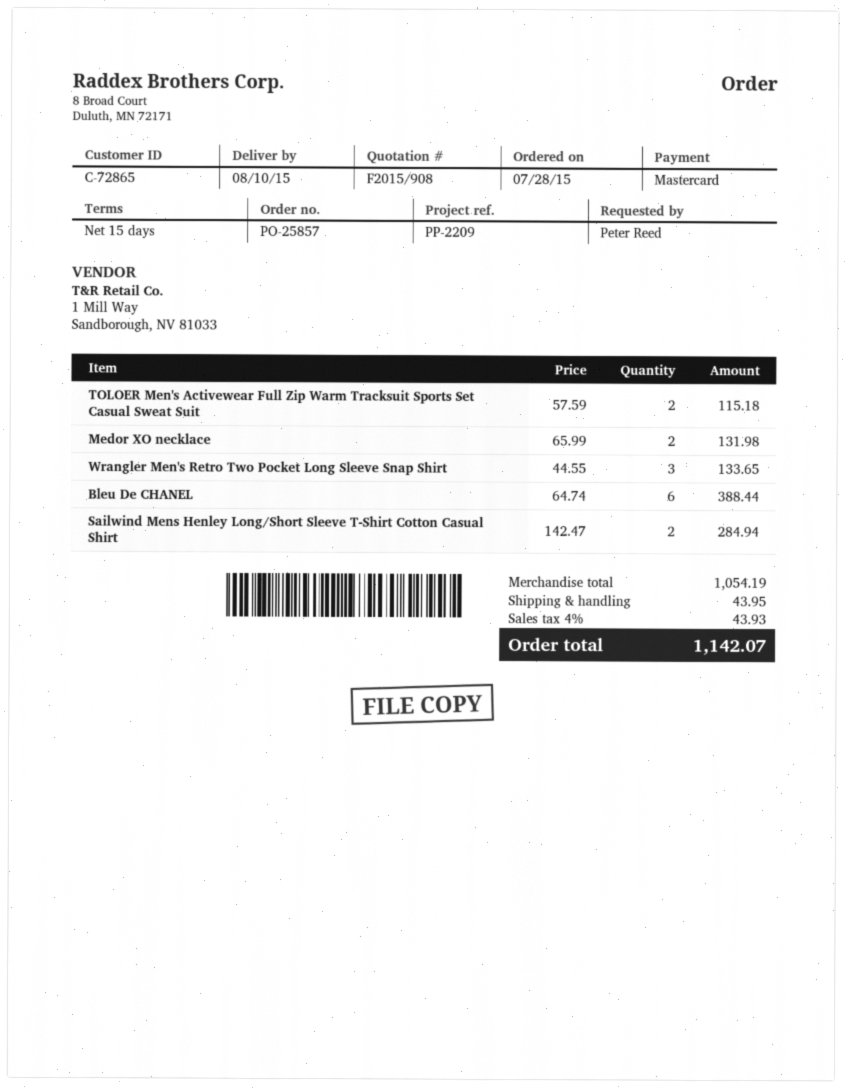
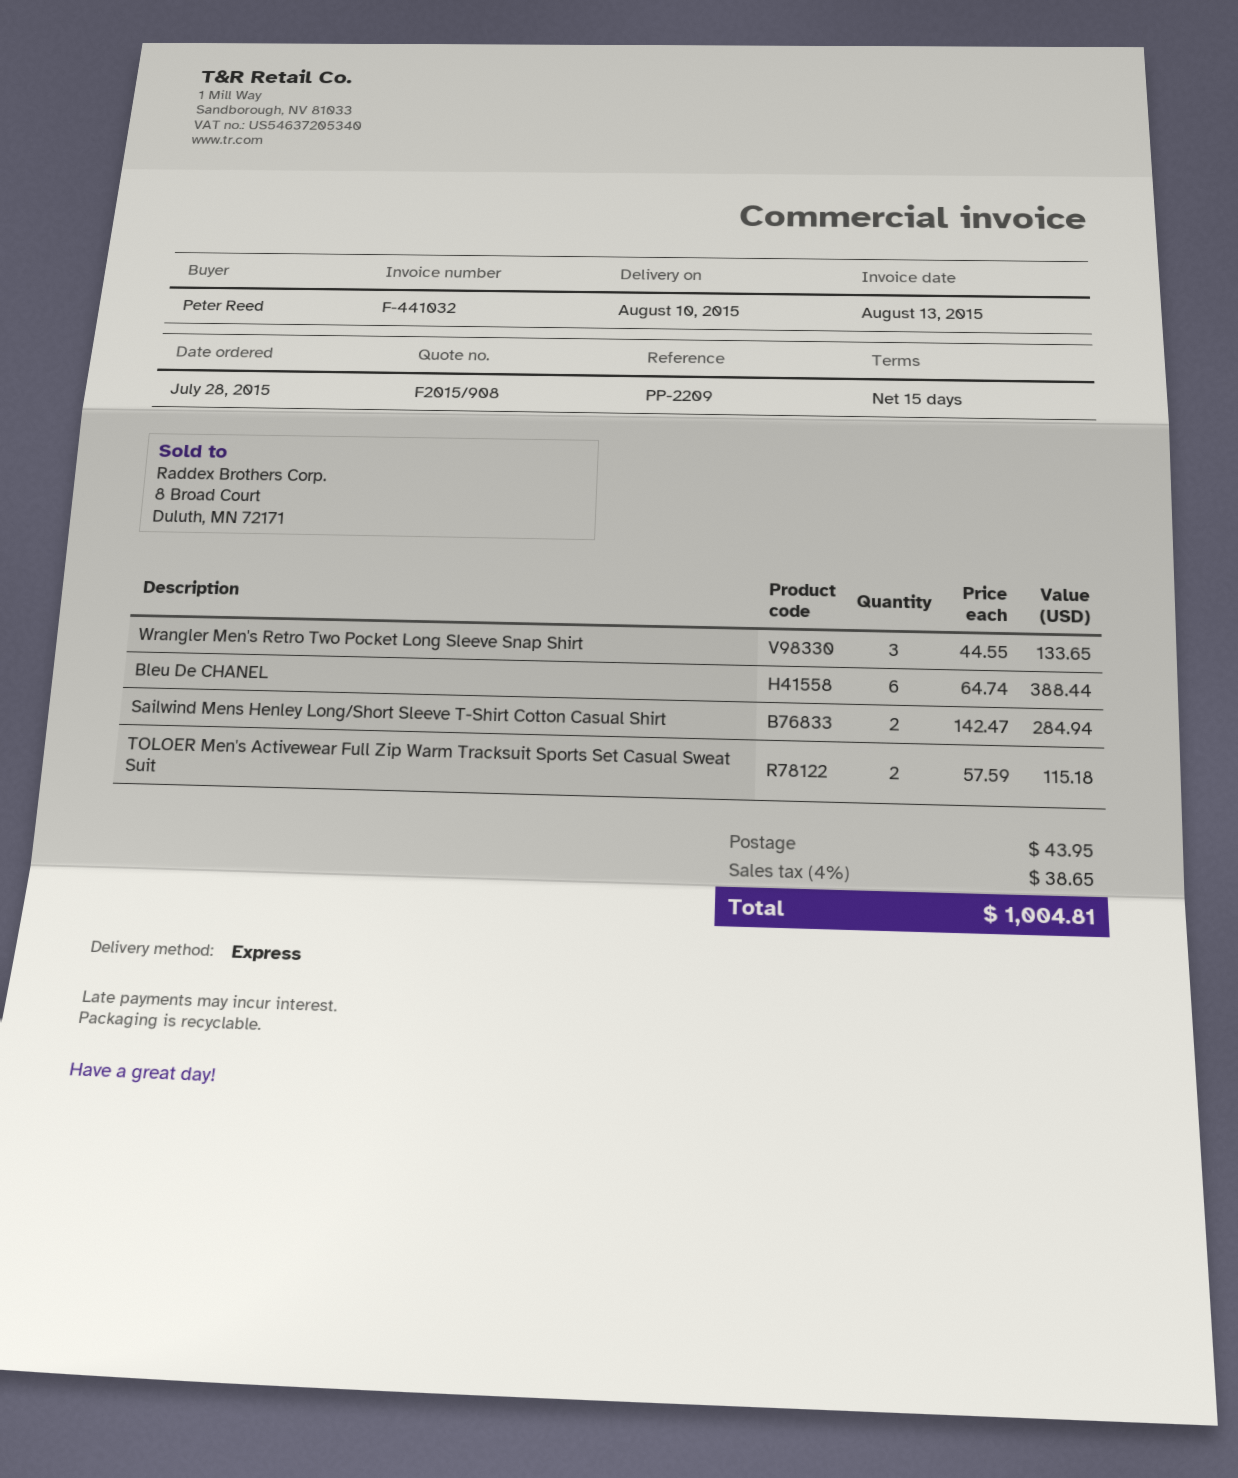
Medor XO necklace: 2 x 65.99 = 131.98 -> none
tax: 4% = 43.93 -> 4% = 38.65
total: 1142.07 -> 1004.81

